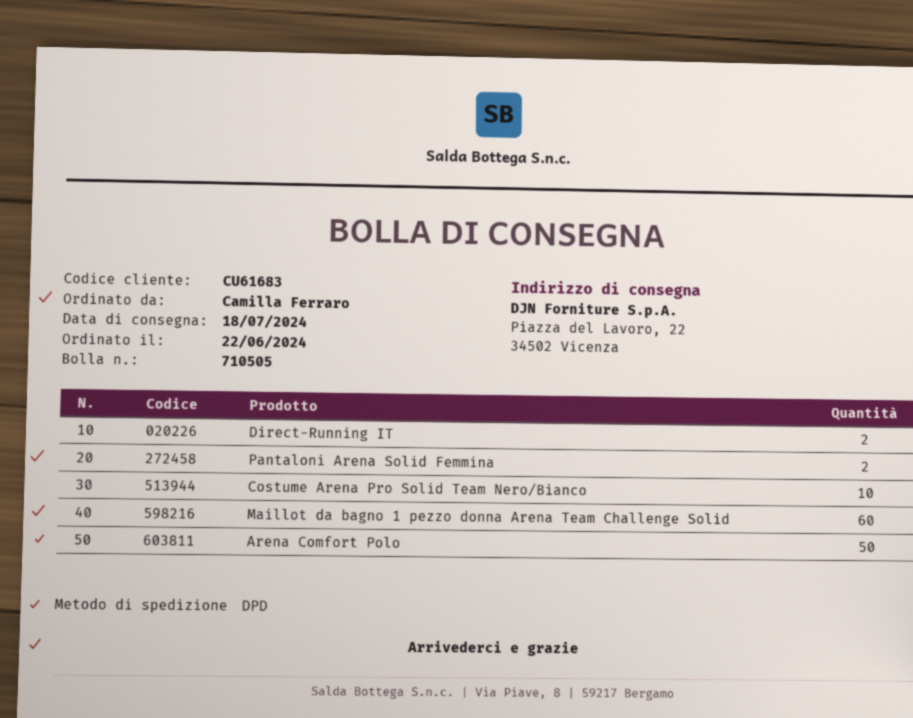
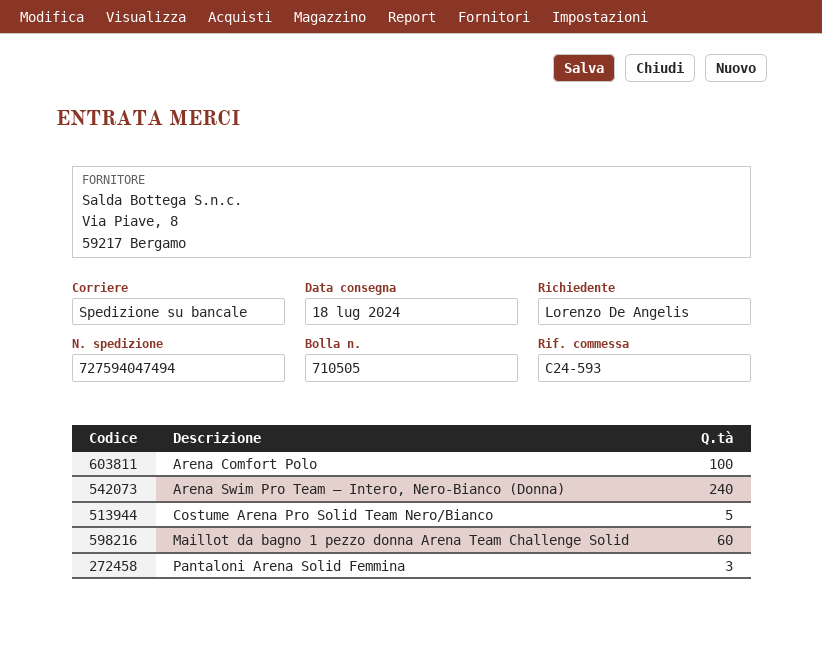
ordered by: Camilla Ferraro -> Lorenzo De Angelis
shipping method: DPD -> pallet freight
Direct-Running IT: 2 -> none
Pantaloni Arena Solid Femmina: 2 -> 3
Costume Arena Pro Solid Team Nero/Bianco: 10 -> 5
Arena Comfort Polo: 50 -> 100
Arena Swim Pro Team – Intero, Nero‑Bianco (Donna): none -> 240

